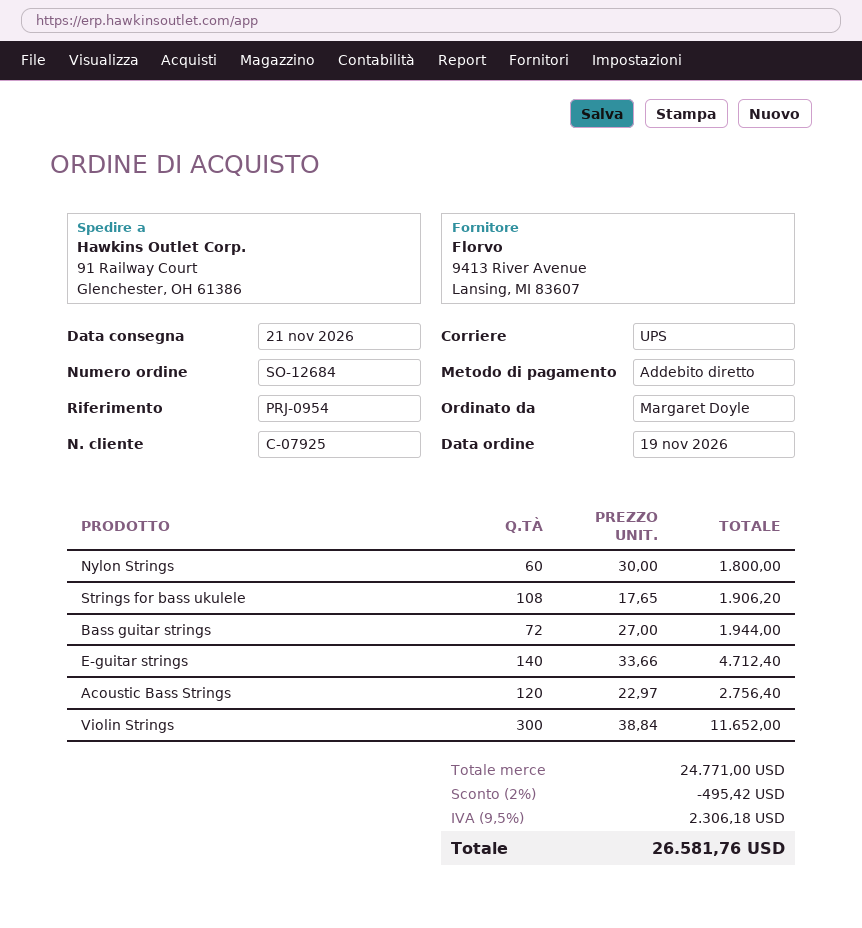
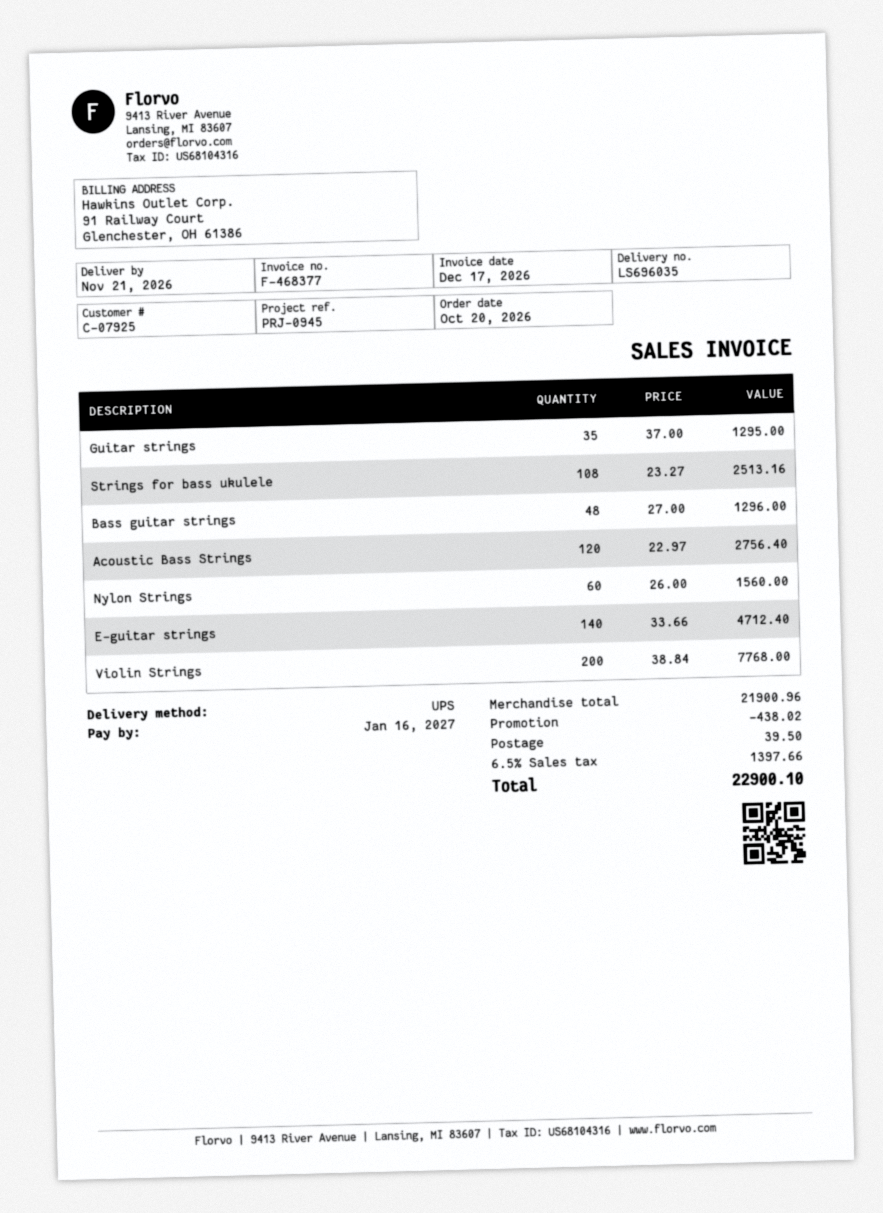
order date: 2026-11-19 -> 2026-10-20
reference: PRJ-0954 -> PRJ-0945
Nylon Strings: 60 x 30.00 = 1800.00 -> 60 x 26.00 = 1560.00
Strings for bass ukulele: 108 x 17.65 = 1906.20 -> 108 x 23.27 = 2513.16
Bass guitar strings: 72 x 27.00 = 1944.00 -> 48 x 27.00 = 1296.00
Violin Strings: 300 x 38.84 = 11652.00 -> 200 x 38.84 = 7768.00
Guitar strings: none -> 35 x 37.00 = 1295.00
subtotal: 24771.00 -> 21900.96
discount: 495.42 -> 438.02
shipping: none -> 39.50
tax: 9.5% = 2306.18 -> 6.5% = 1397.66
total: 26581.76 -> 22900.10

